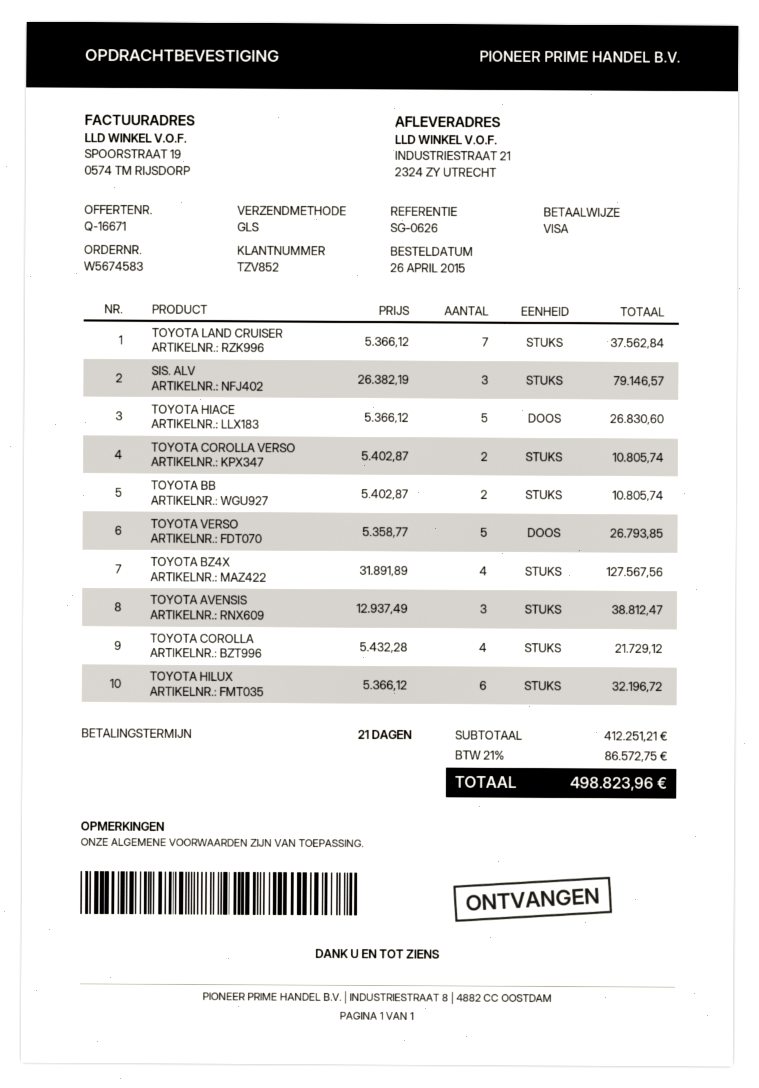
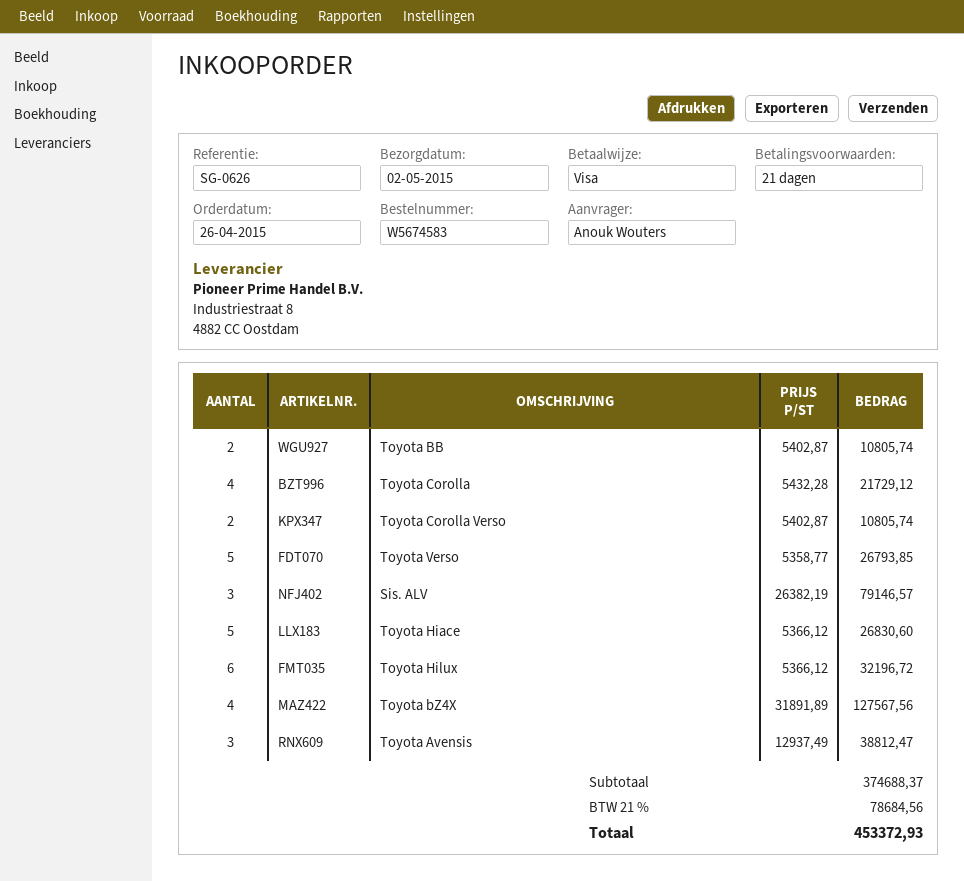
TOYOTA LAND CRUISER: 7 x 5366.12 = 37562.84 -> none
subtotal: 412251.21 -> 374688.37
tax: 21% = 86572.75 -> 21% = 78684.56
total: 498823.96 -> 453372.93

